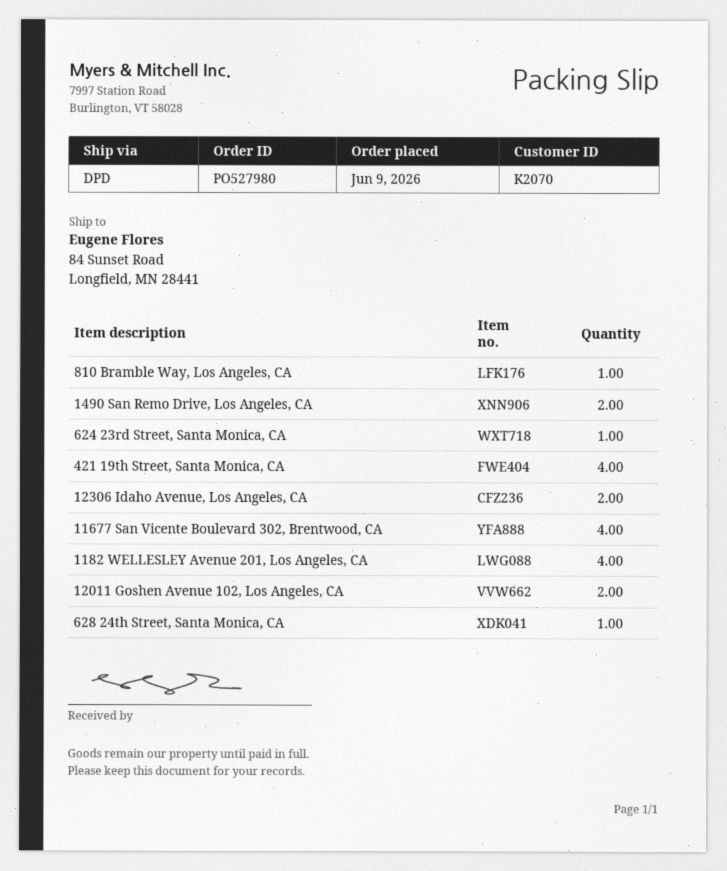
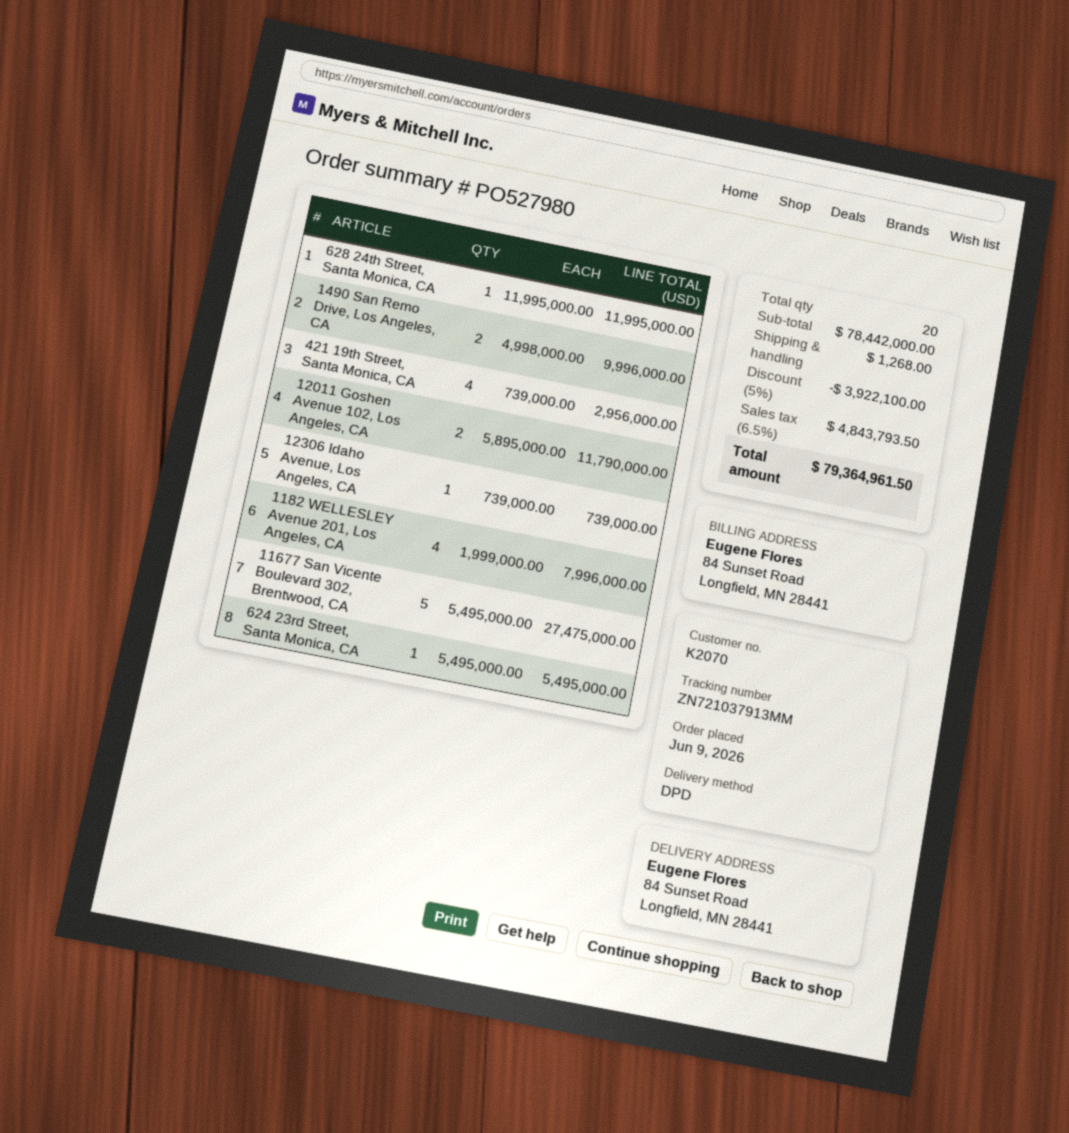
810 Bramble Way, Los Angeles, CA: 1 -> none
12306 Idaho Avenue, Los Angeles, CA: 2 -> 1
11677 San Vicente Boulevard 302, Brentwood, CA: 4 -> 5

